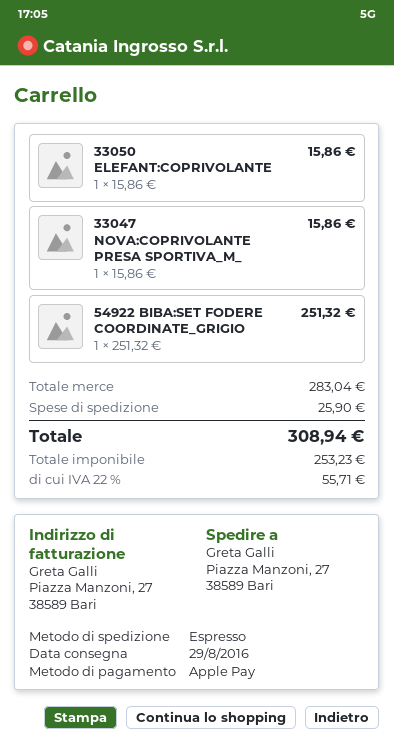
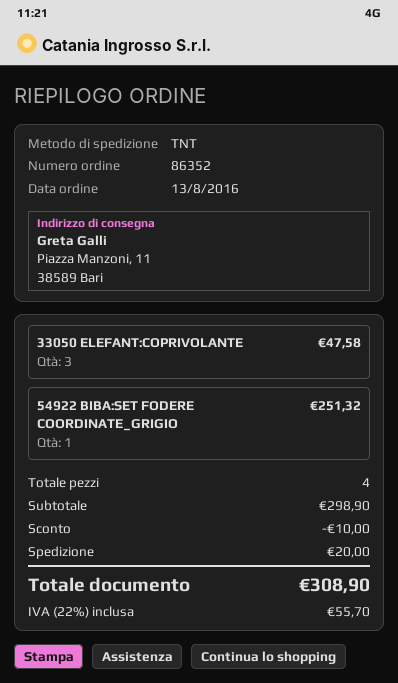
shipping method: express -> TNT
ship to: Piazza Manzoni, 27, 38589 Bari -> Piazza Manzoni, 11, 38589 Bari
33050 ELEFANT:COPRIVOLANTE: 1 for 15.86 -> 3 for 47.58
33047 NOVA:COPRIVOLANTE PRESA SPORTIVA_M_: 1 for 15.86 -> none
subtotal: 283.04 -> 298.90
discount: none -> 10.00
shipping: 25.90 -> 20.00
tax: 22% = 55.71 -> 22% = 55.70
total: 308.94 -> 308.90

